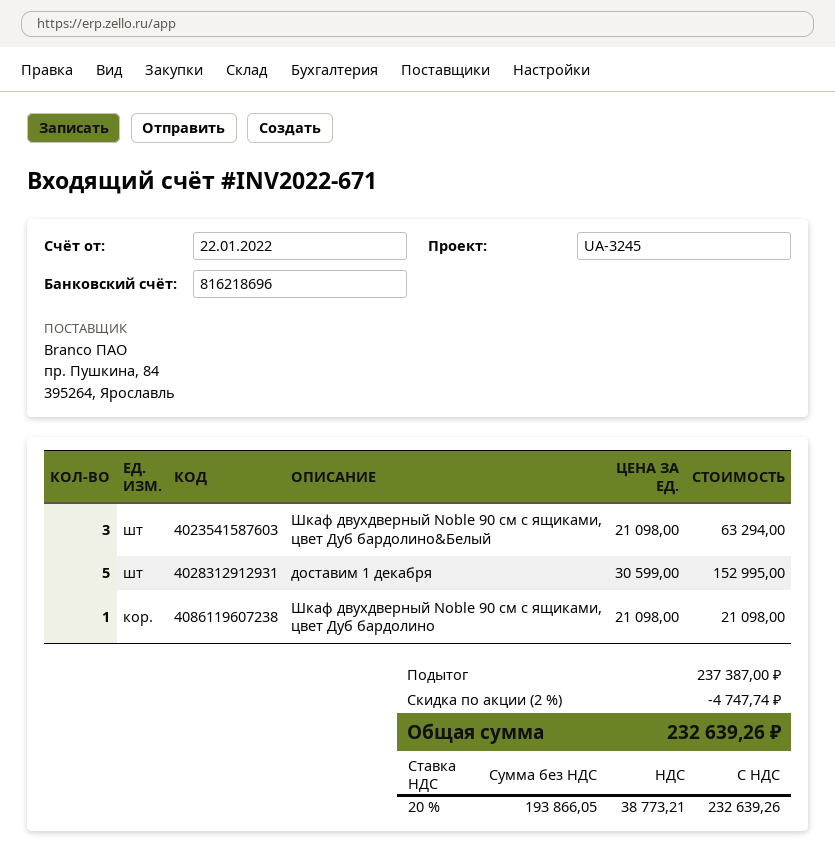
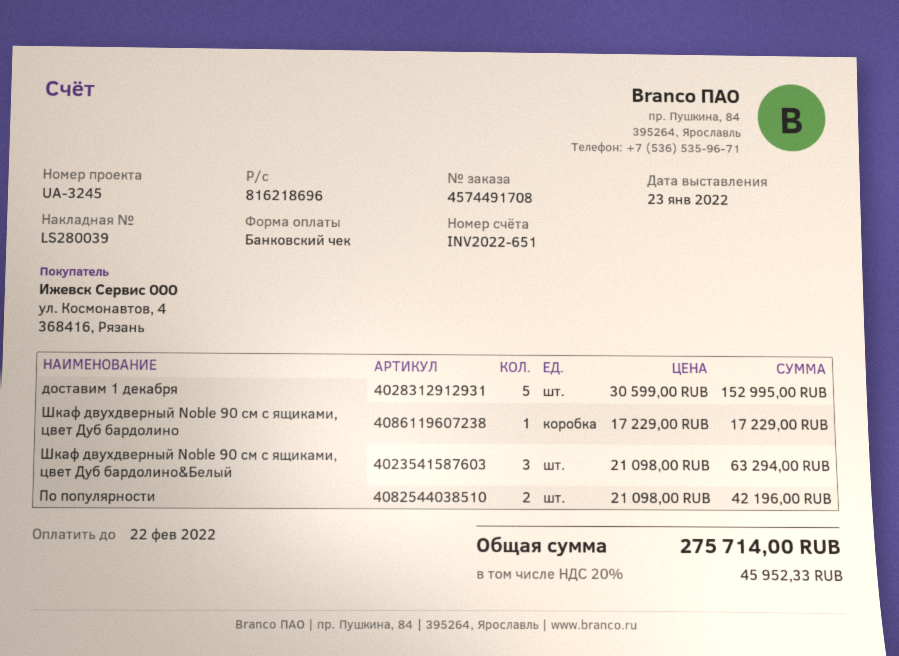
invoice number: INV2022-671 -> INV2022-651
invoice date: 2022-01-22 -> 2022-01-23
Шкаф двухдверный Noble 90 см с ящиками, цвет Дуб бардолино: 1 x 21098.00 = 21098.00 -> 1 x 17229.00 = 17229.00
По популярности: none -> 2 x 21098.00 = 42196.00
discount: 2% = 4747.74 -> none
tax: 20% = 38773.21 -> 20% = 45952.33
total: 232639.26 -> 275714.00

